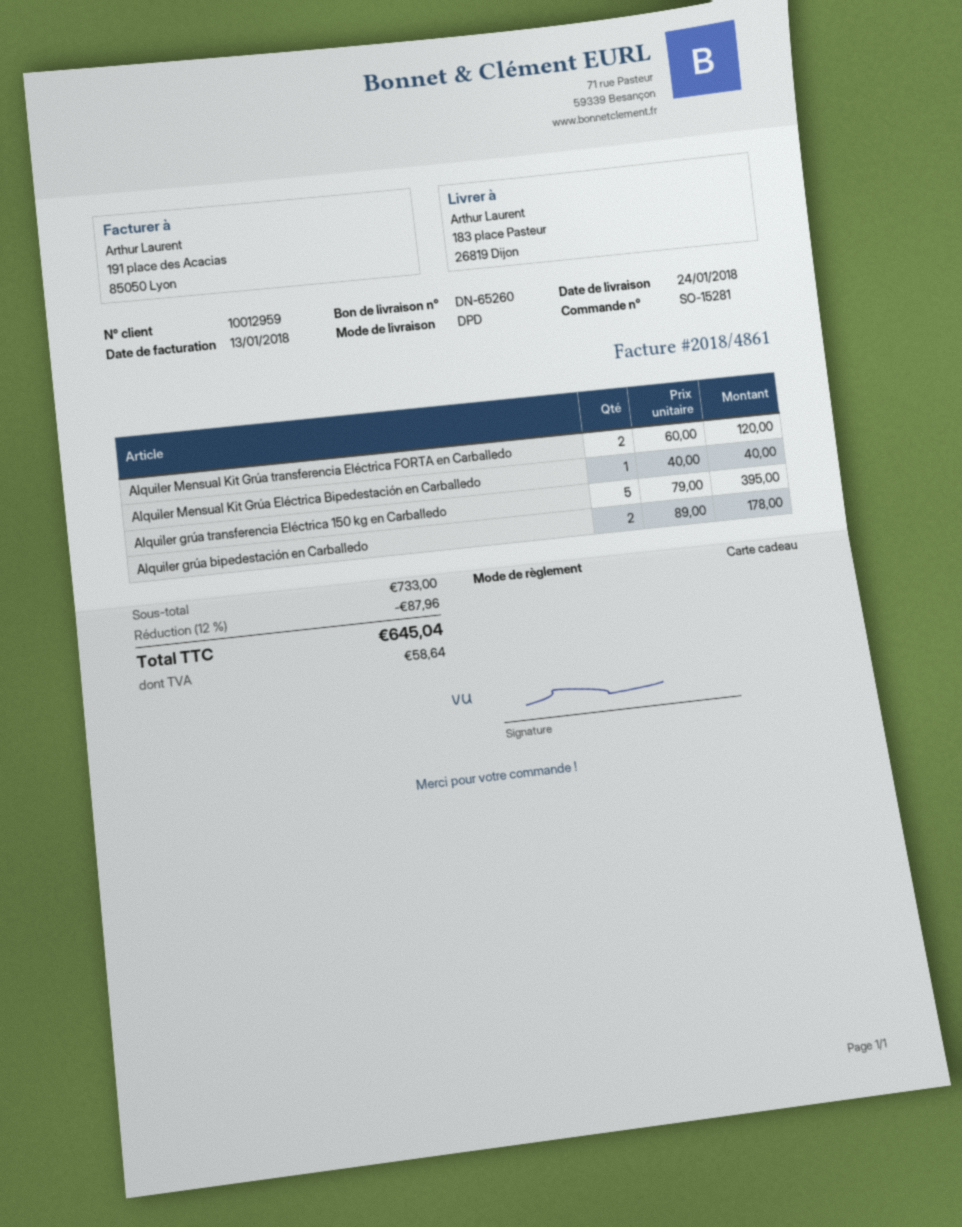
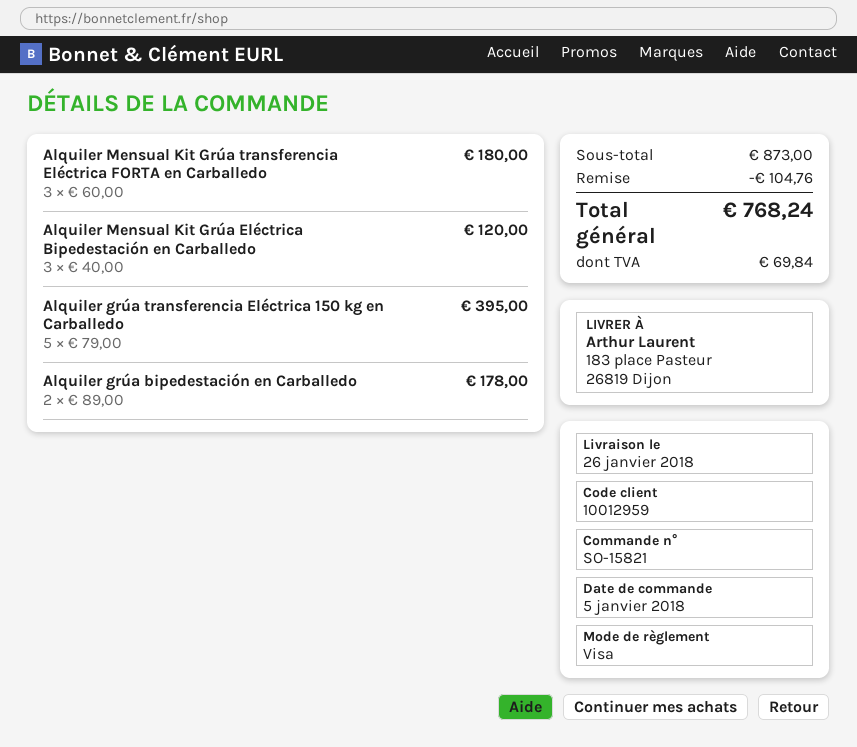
order number: SO-15281 -> SO-15821
delivery date: 2018-01-24 -> 2018-01-26
payment method: gift card -> Visa
Alquiler Mensual Kit Grúa transferencia Eléctrica FORTA en Carballedo: 2 x 60.00 = 120.00 -> 3 x 60.00 = 180.00
Alquiler Mensual Kit Grúa Eléctrica Bipedestación en Carballedo: 1 x 40.00 = 40.00 -> 3 x 40.00 = 120.00
subtotal: 733.00 -> 873.00
discount: 87.96 -> 104.76
tax: 58.64 -> 69.84
total: 645.04 -> 768.24

